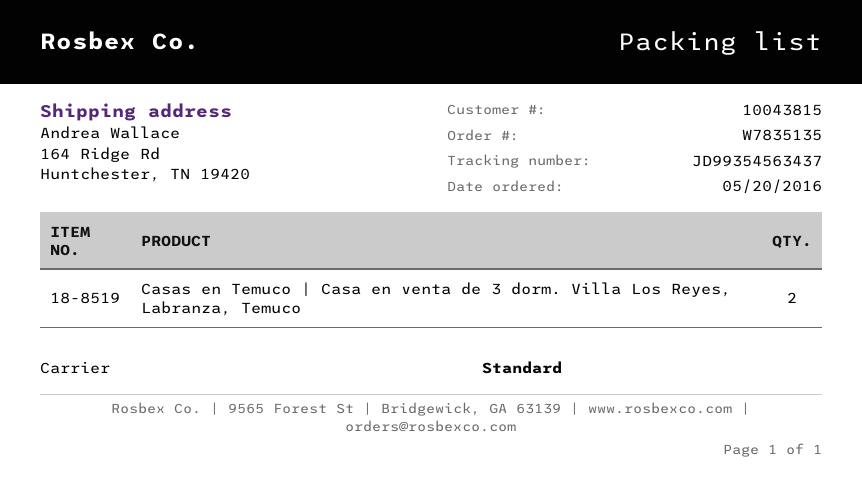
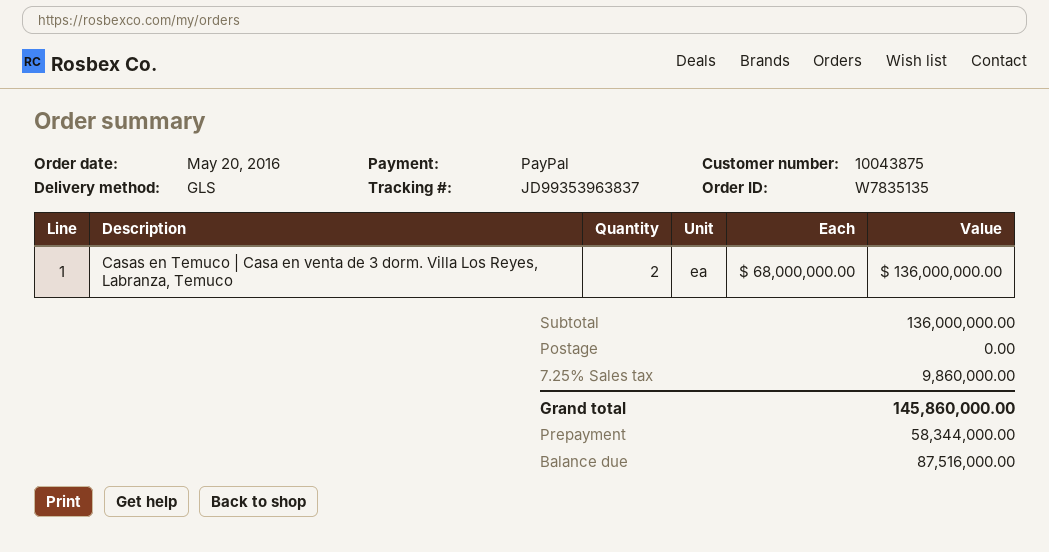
customer number: 10043815 -> 10043875
shipping method: standard -> GLS
tracking number: JD99354563437 -> JD99353963837

